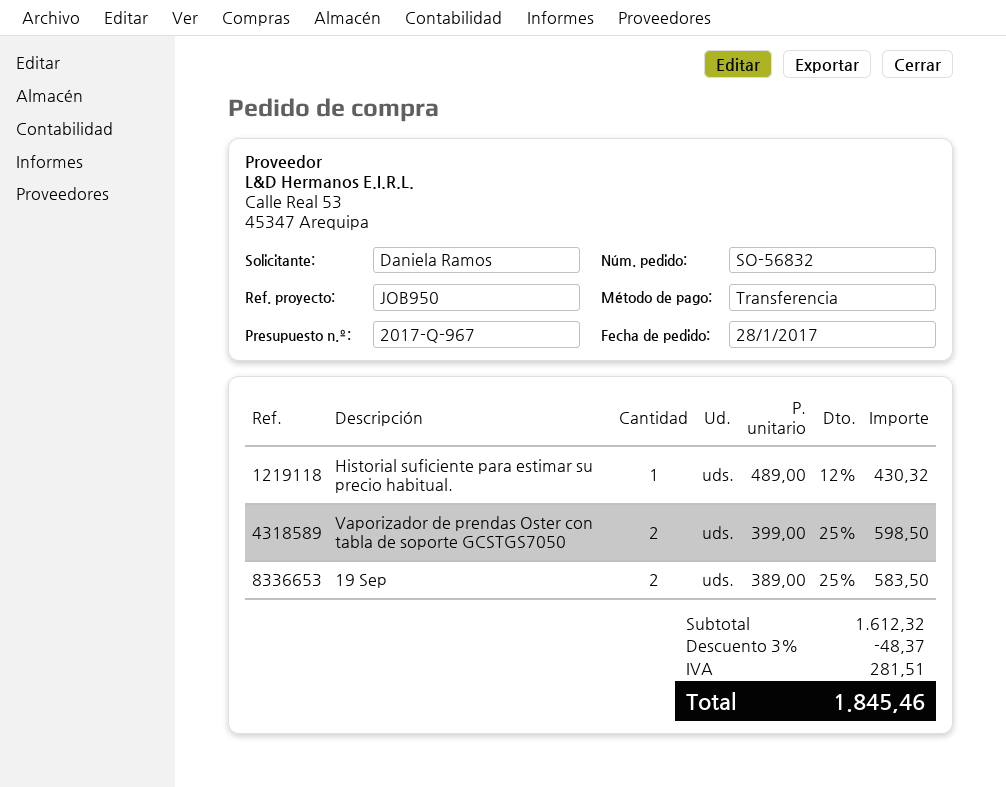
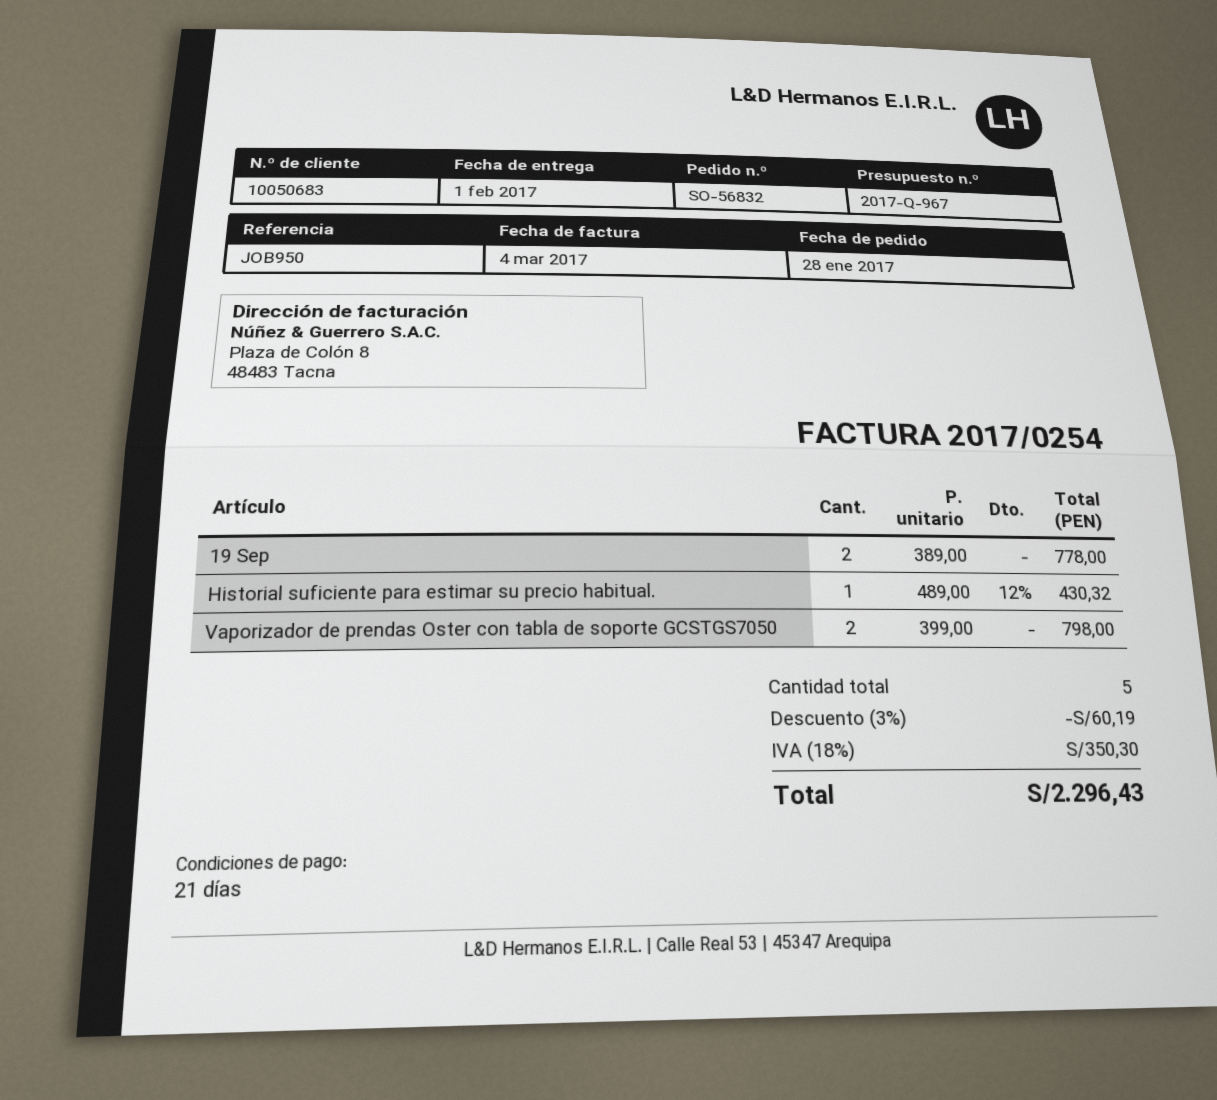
Vaporizador de prendas Oster con tabla de soporte GCSTGS7050: 2 x 399.00 - 25% = 598.50 -> 2 x 399.00 = 798.00
19 Sep: 2 x 389.00 - 25% = 583.50 -> 2 x 389.00 = 778.00
discount: 3% = 48.37 -> 3% = 60.19
tax: 281.51 -> 350.30
total: 1845.46 -> 2296.43

